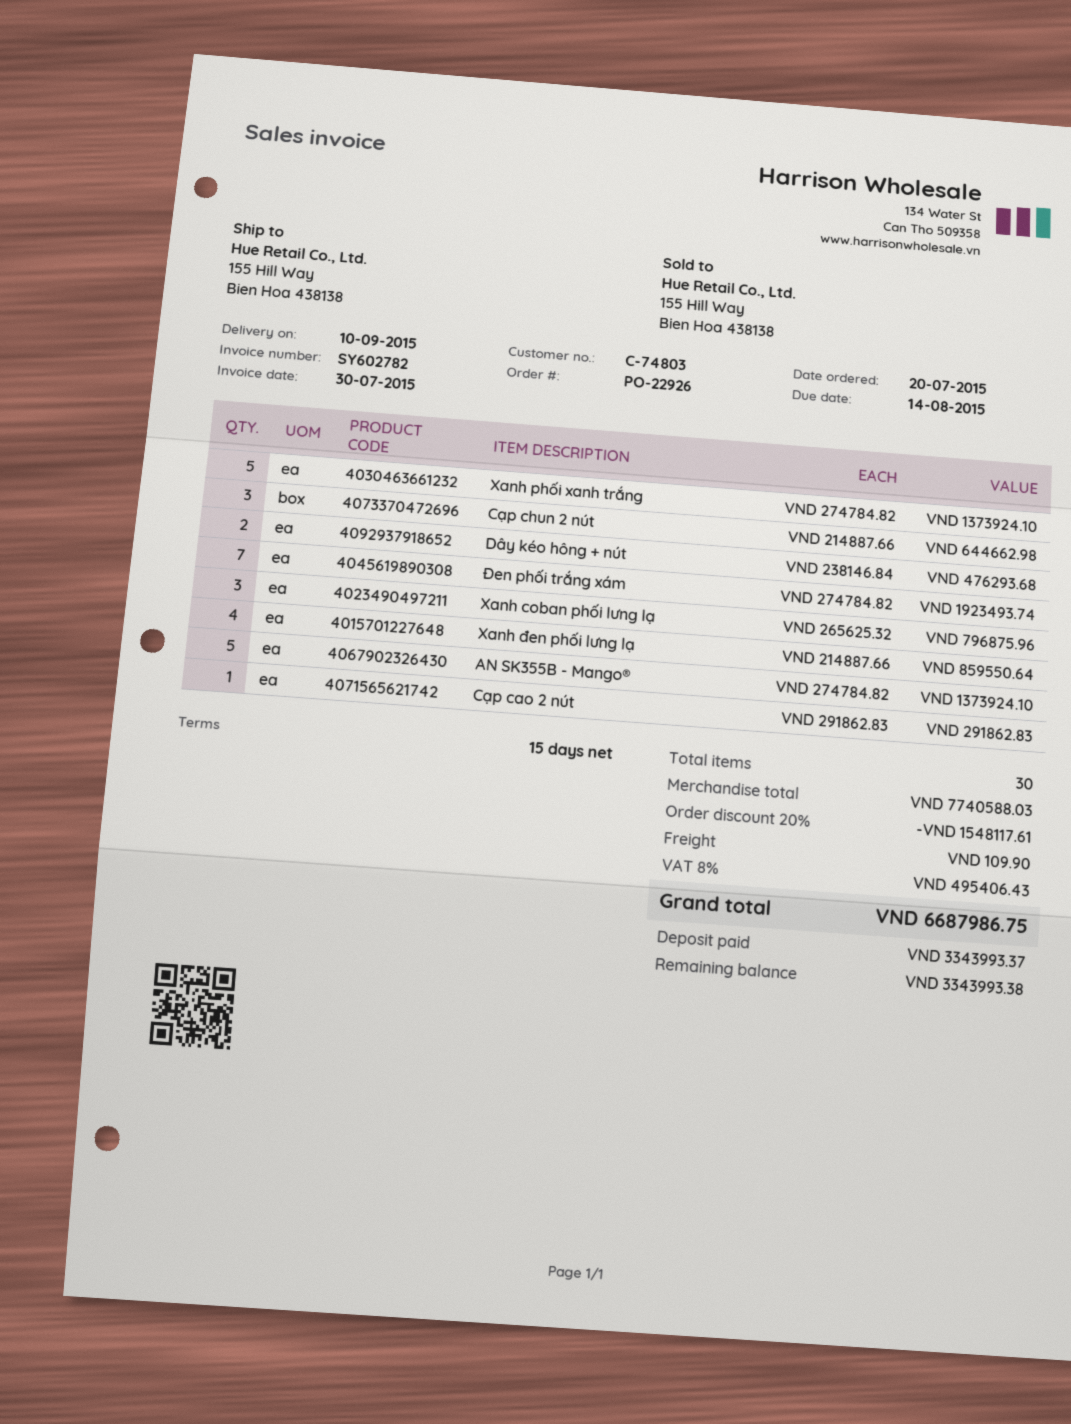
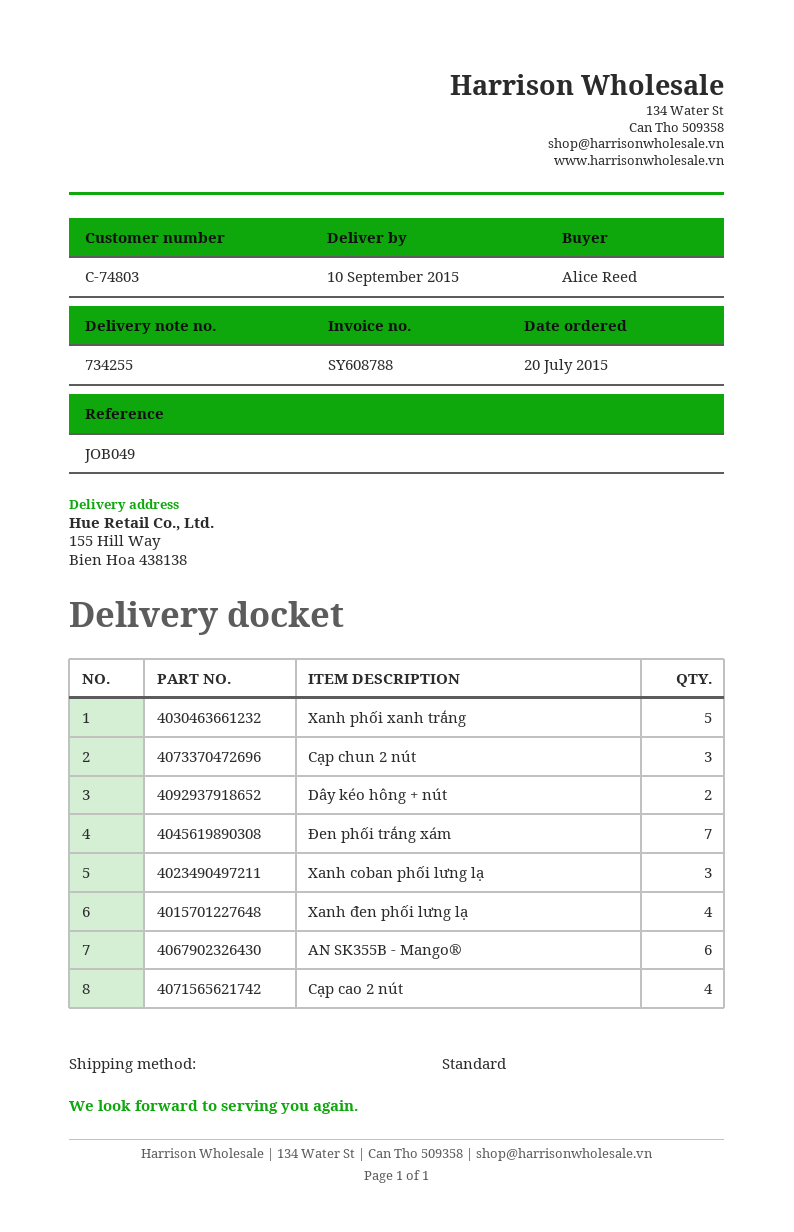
invoice number: SY602782 -> SY608788
AN SK355B - Mango®: 5 -> 6
Cạp cao 2 nút: 1 -> 4

